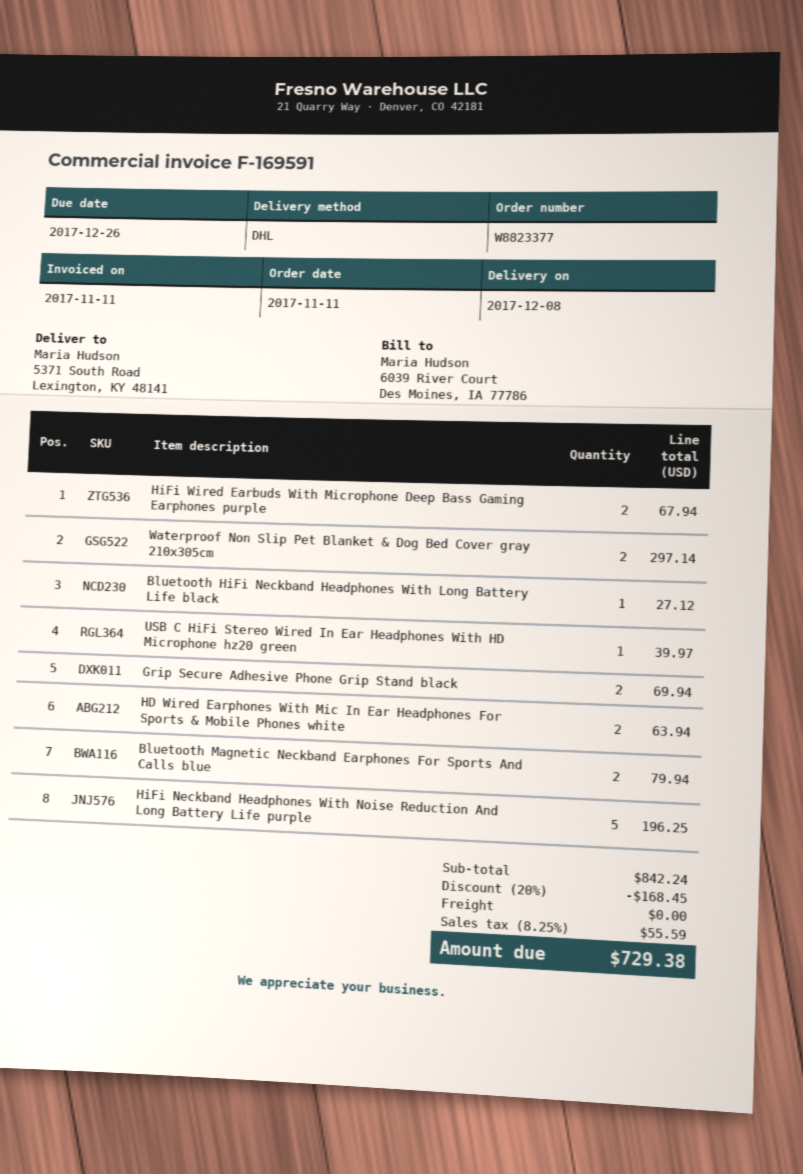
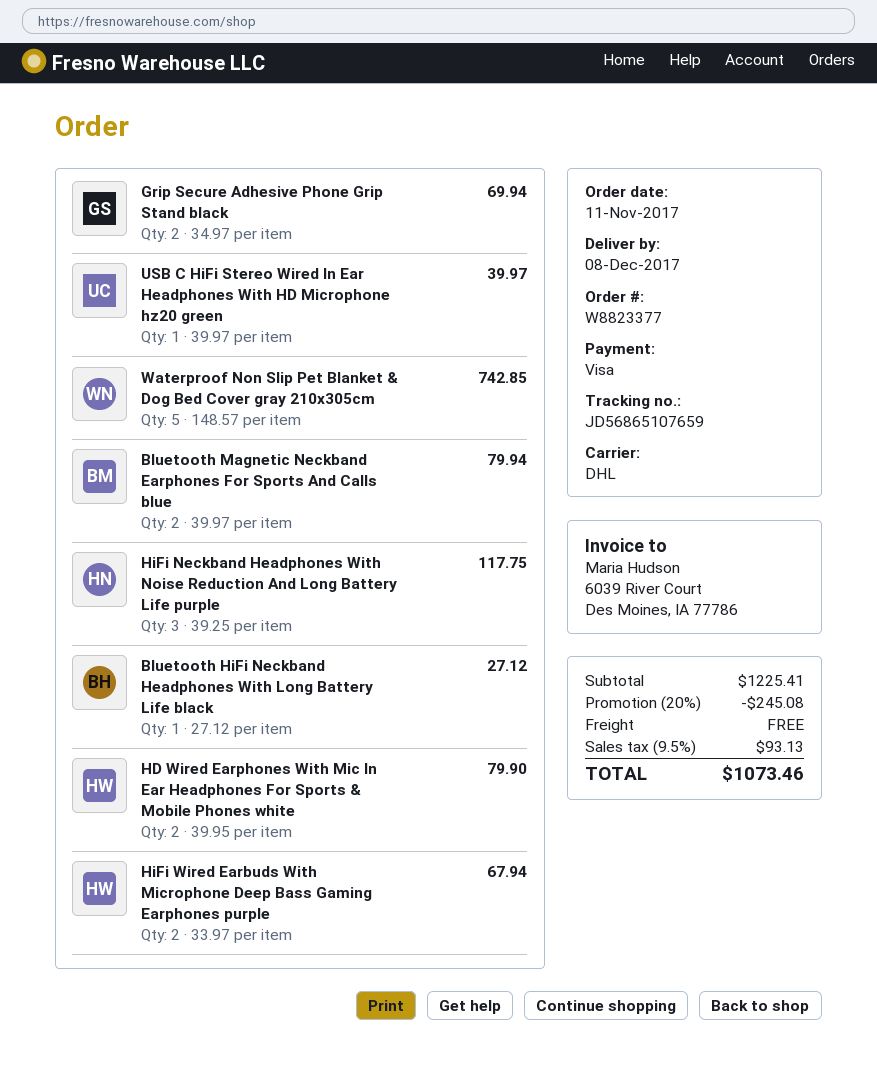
Waterproof Non Slip Pet Blanket & Dog Bed Cover gray 210x305cm: 2 for 297.14 -> 5 for 742.85
HD Wired Earphones With Mic In Ear Headphones For Sports & Mobile Phones white: 2 for 63.94 -> 2 for 79.90
HiFi Neckband Headphones With Noise Reduction And Long Battery Life purple: 5 for 196.25 -> 3 for 117.75
subtotal: 842.24 -> 1225.41
discount: 20% = 168.45 -> 20% = 245.08
tax: 8.25% = 55.59 -> 9.5% = 93.13
total: 729.38 -> 1073.46

